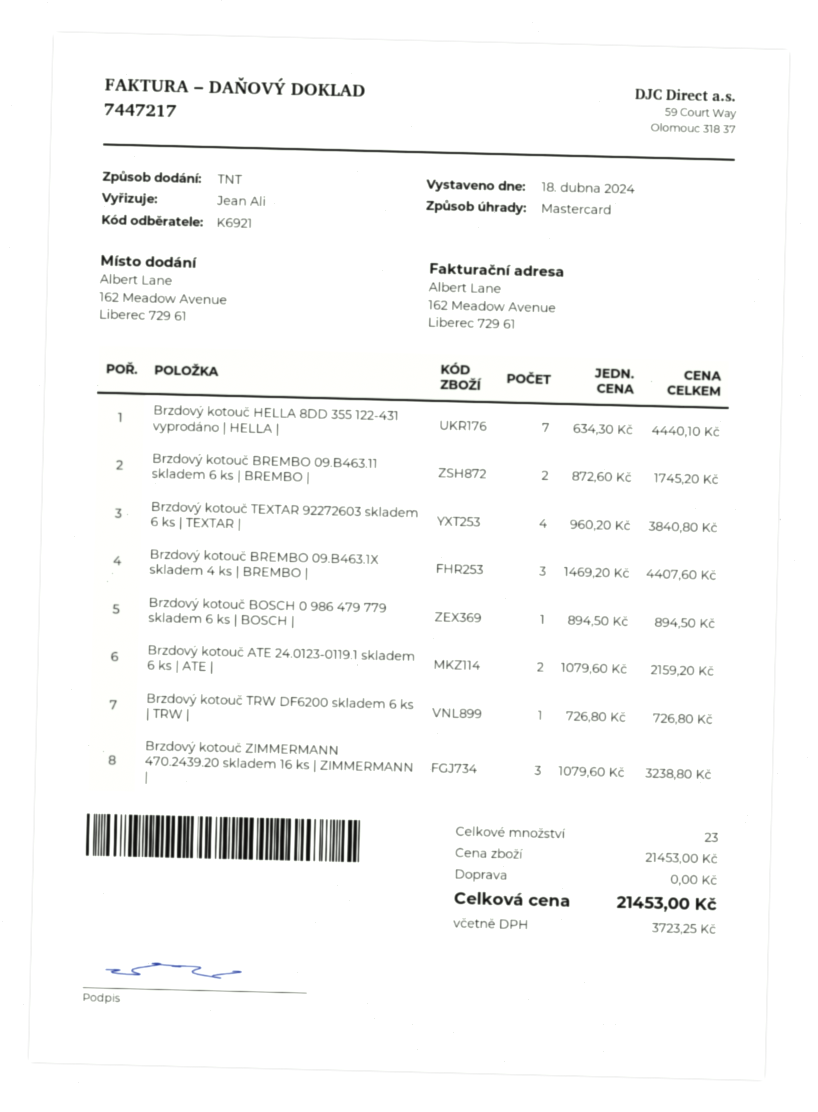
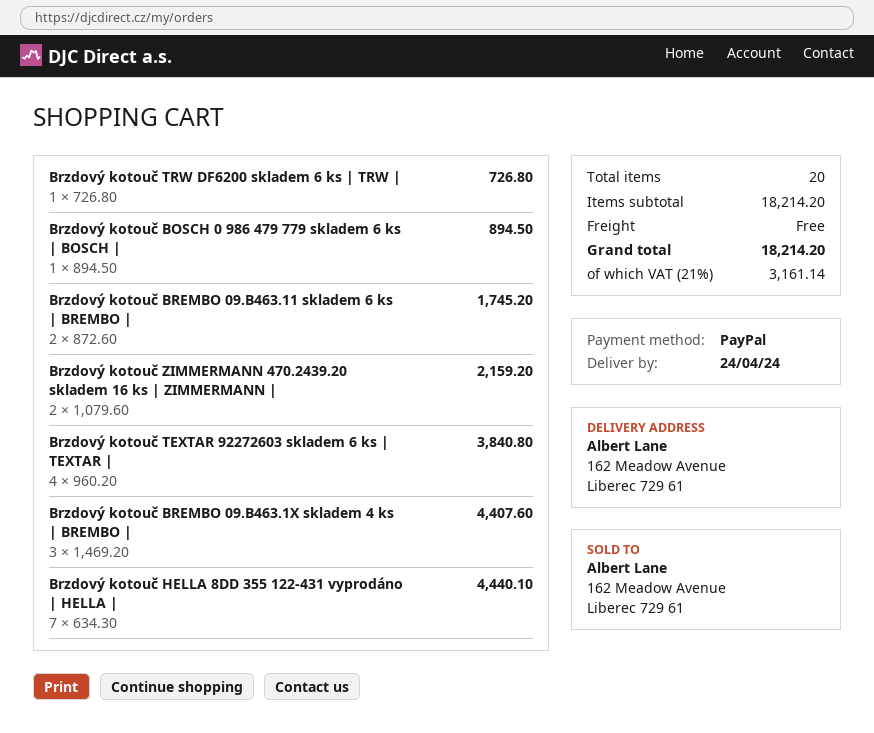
payment method: Mastercard -> PayPal
Brzdový kotouč ATE 24.0123-0119.1 skladem 6 ks | ATE |: 2 x 1079.60 = 2159.20 -> none
Brzdový kotouč ZIMMERMANN 470.2439.20 skladem 16 ks | ZIMMERMANN |: 3 x 1079.60 = 3238.80 -> 2 x 1079.60 = 2159.20
total quantity: 23 -> 20
subtotal: 21453.00 -> 18214.20
tax: 3723.25 -> 3161.14
total: 21453.00 -> 18214.20

